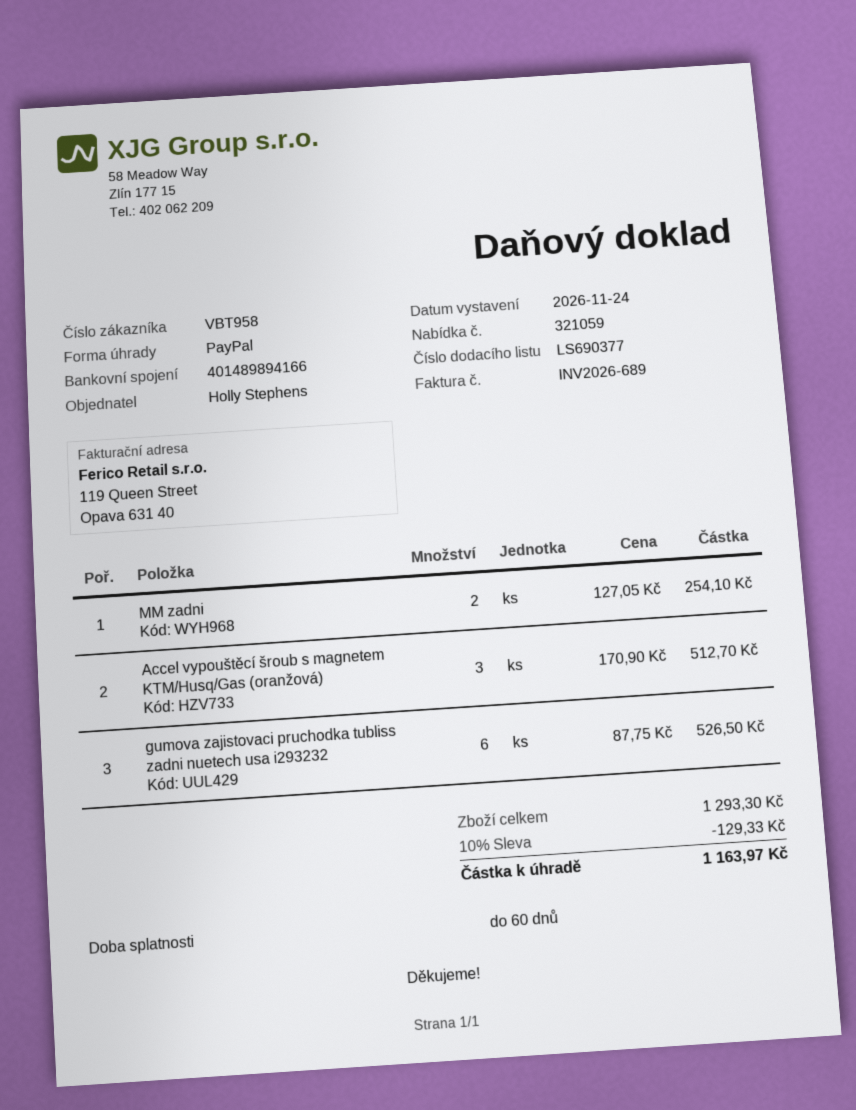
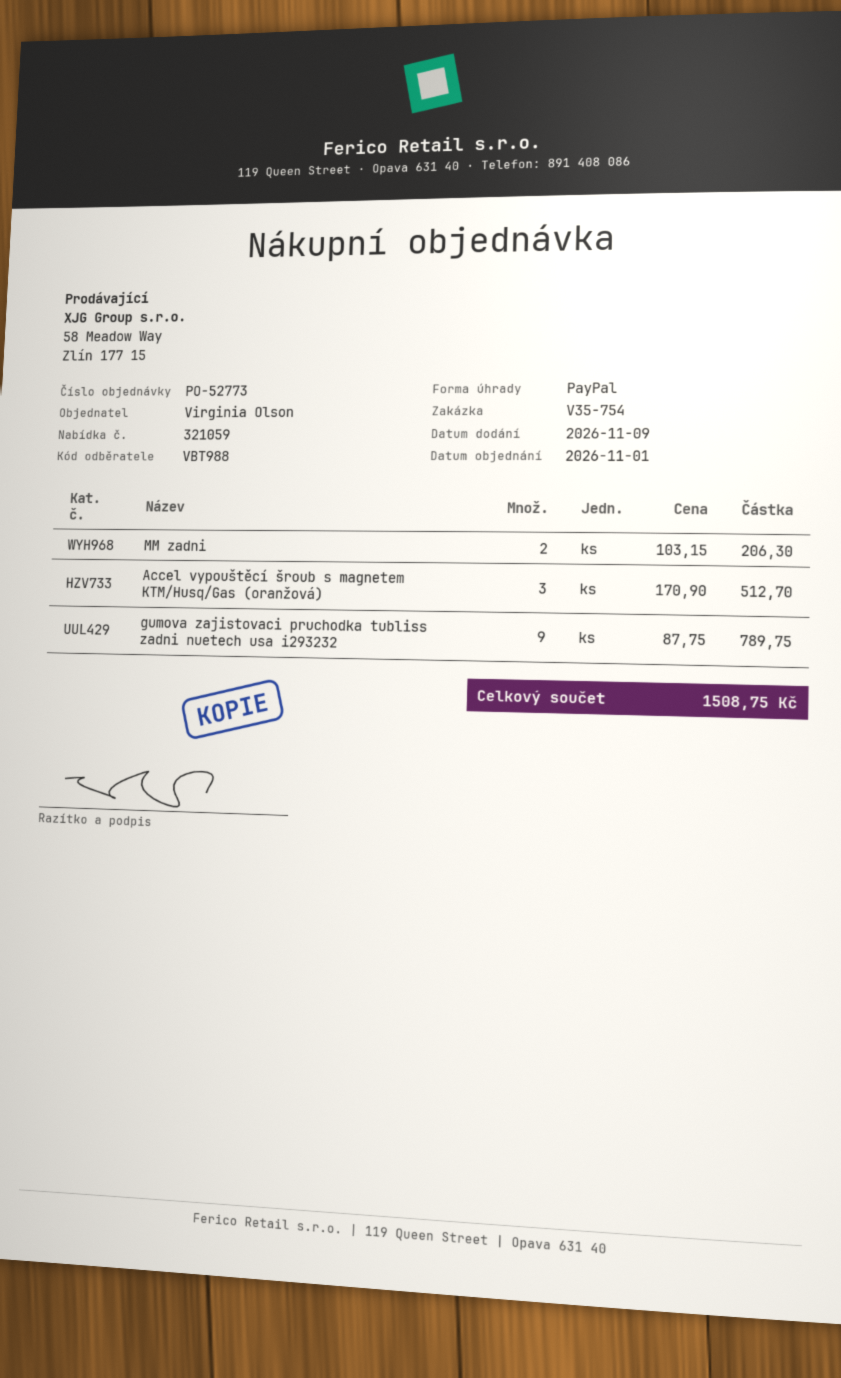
customer number: VBT958 -> VBT988
ordered by: Holly Stephens -> Virginia Olson
MM zadni: 2 x 127.05 = 254.10 -> 2 x 103.15 = 206.30
gumova zajistovaci pruchodka tubliss zadni nuetech usa i293232: 6 x 87.75 = 526.50 -> 9 x 87.75 = 789.75
discount: 10% = 129.33 -> none
total: 1163.97 -> 1508.75

